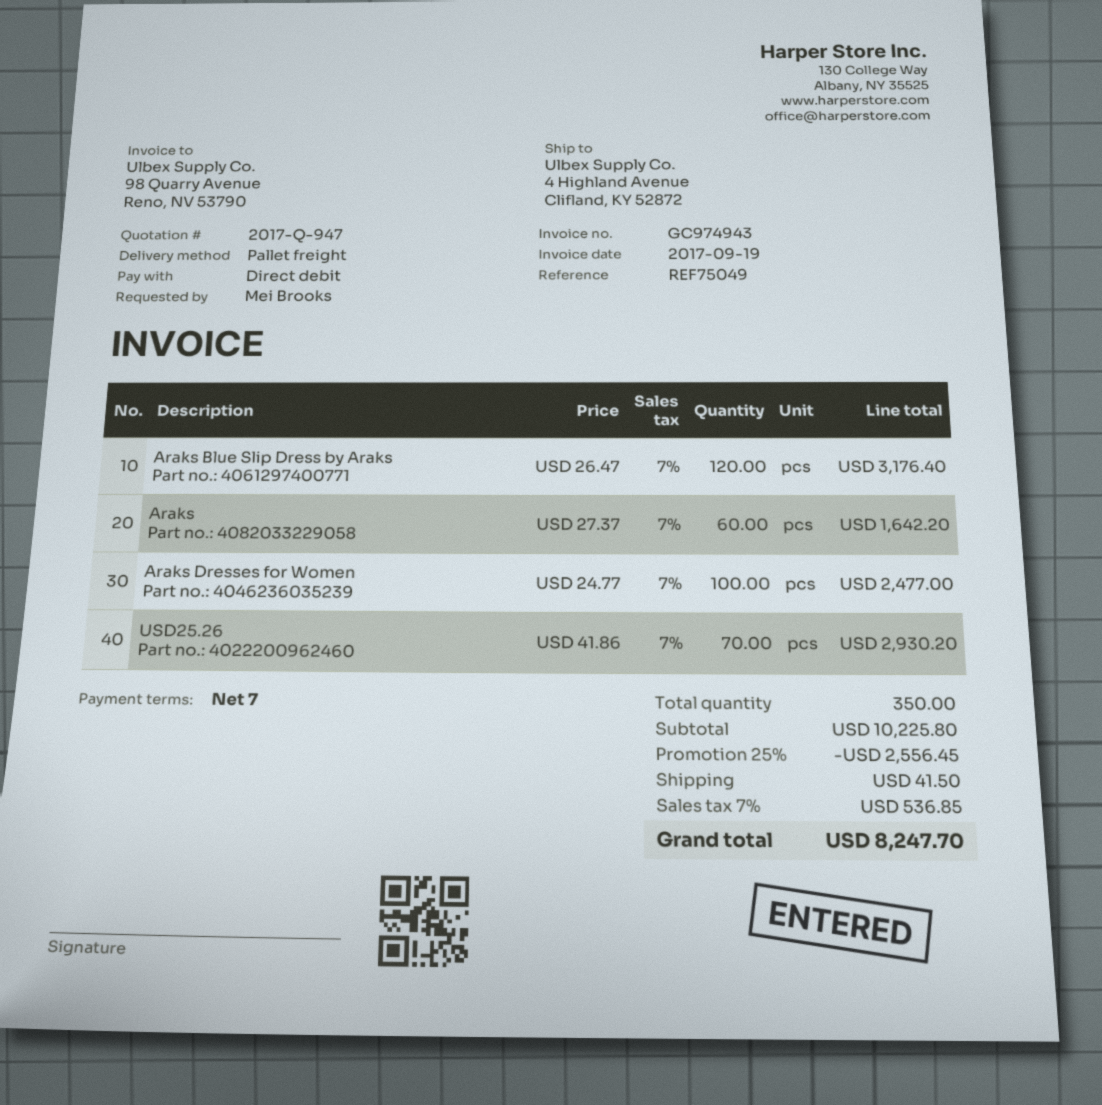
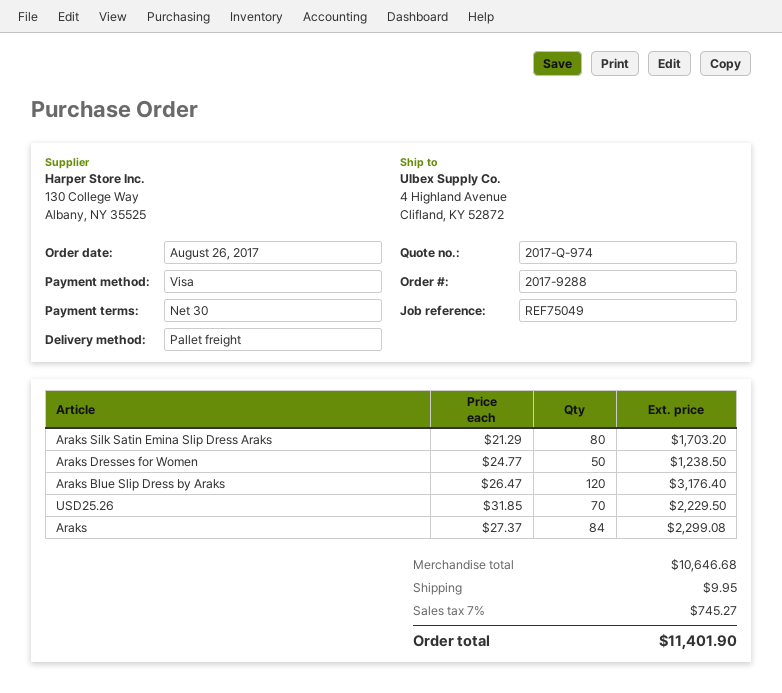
quote number: 2017-Q-947 -> 2017-Q-974
payment terms: 7 days -> 30 days
payment method: direct debit -> Visa
Araks: 60 x 27.37 = 1642.20 -> 84 x 27.37 = 2299.08
Araks Dresses for Women: 100 x 24.77 = 2477.00 -> 50 x 24.77 = 1238.50
USD25.26: 70 x 41.86 = 2930.20 -> 70 x 31.85 = 2229.50
Araks Silk Satin Emina Slip Dress Araks: none -> 80 x 21.29 = 1703.20
subtotal: 10225.80 -> 10646.68
discount: 25% = 2556.45 -> none
shipping: 41.50 -> 9.95
tax: 7% = 536.85 -> 7% = 745.27
total: 8247.70 -> 11401.90

